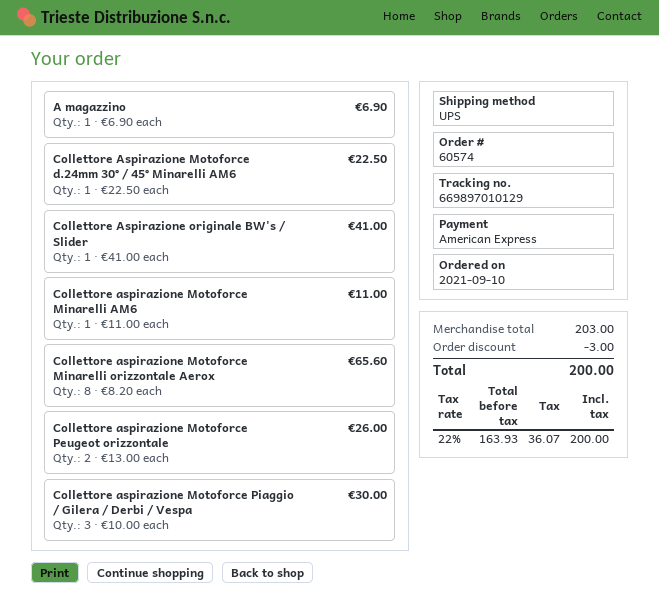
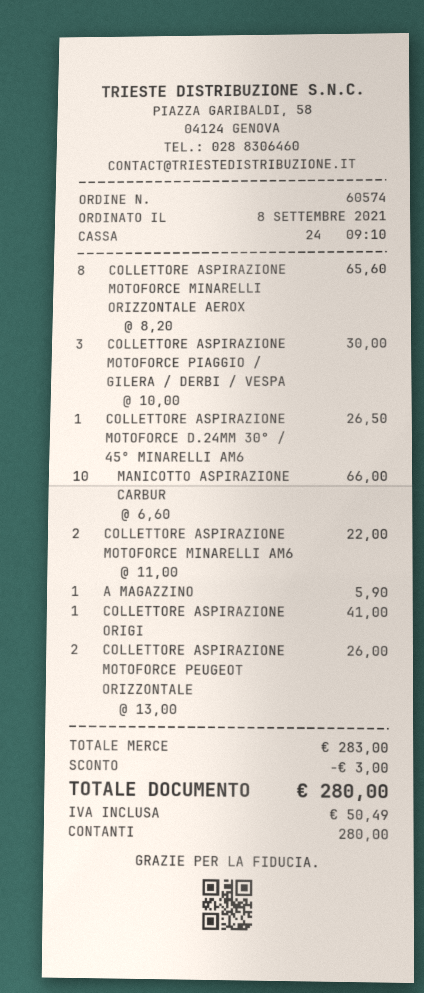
order date: 2021-09-10 -> 2021-09-08
payment method: American Express -> cash
A magazzino: 1 x 6.90 = 6.90 -> 1 x 5.90 = 5.90
Collettore Aspirazione Motoforce d.24mm 30° / 45° Minarelli AM6: 1 x 22.50 = 22.50 -> 1 x 26.50 = 26.50
Collettore aspirazione Motoforce Minarelli AM6: 1 x 11.00 = 11.00 -> 2 x 11.00 = 22.00
MANICOTTO ASPIRAZIONE CARBUR: none -> 10 x 6.60 = 66.00
subtotal: 203.00 -> 283.00
tax: 36.07 -> 50.49
total: 200.00 -> 280.00

